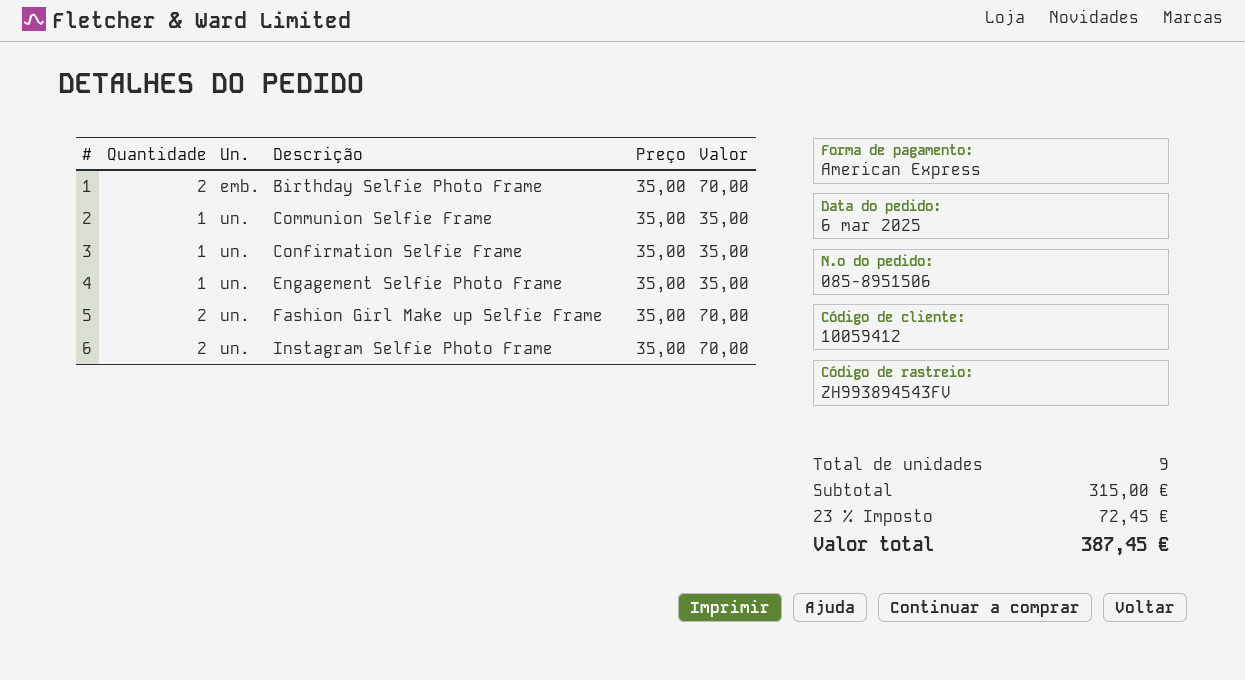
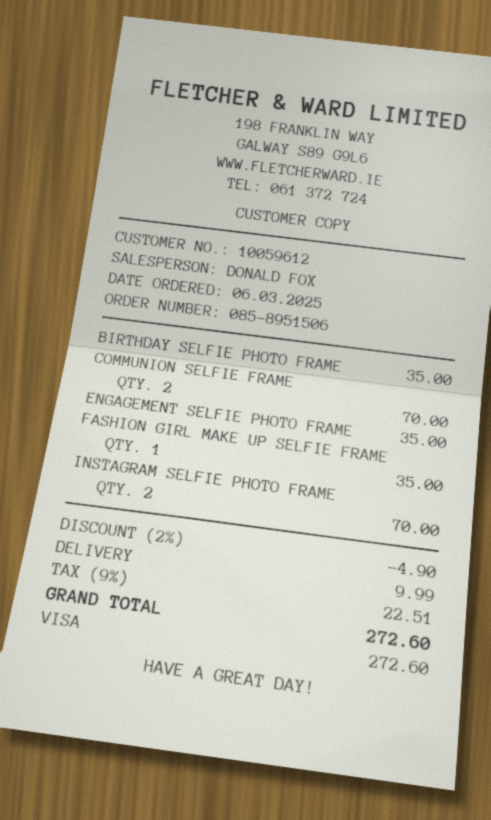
customer number: 10059412 -> 10059612
payment method: American Express -> Visa
Birthday Selfie Photo Frame: 2 for 70.00 -> 1 for 35.00
Communion Selfie Frame: 1 for 35.00 -> 2 for 70.00
Confirmation Selfie Frame: 1 for 35.00 -> none
Fashion Girl Make up Selfie Frame: 2 for 70.00 -> 1 for 35.00
discount: none -> 2% = 4.90
shipping: none -> 9.99
tax: 23% = 72.45 -> 9% = 22.51
total: 387.45 -> 272.60

